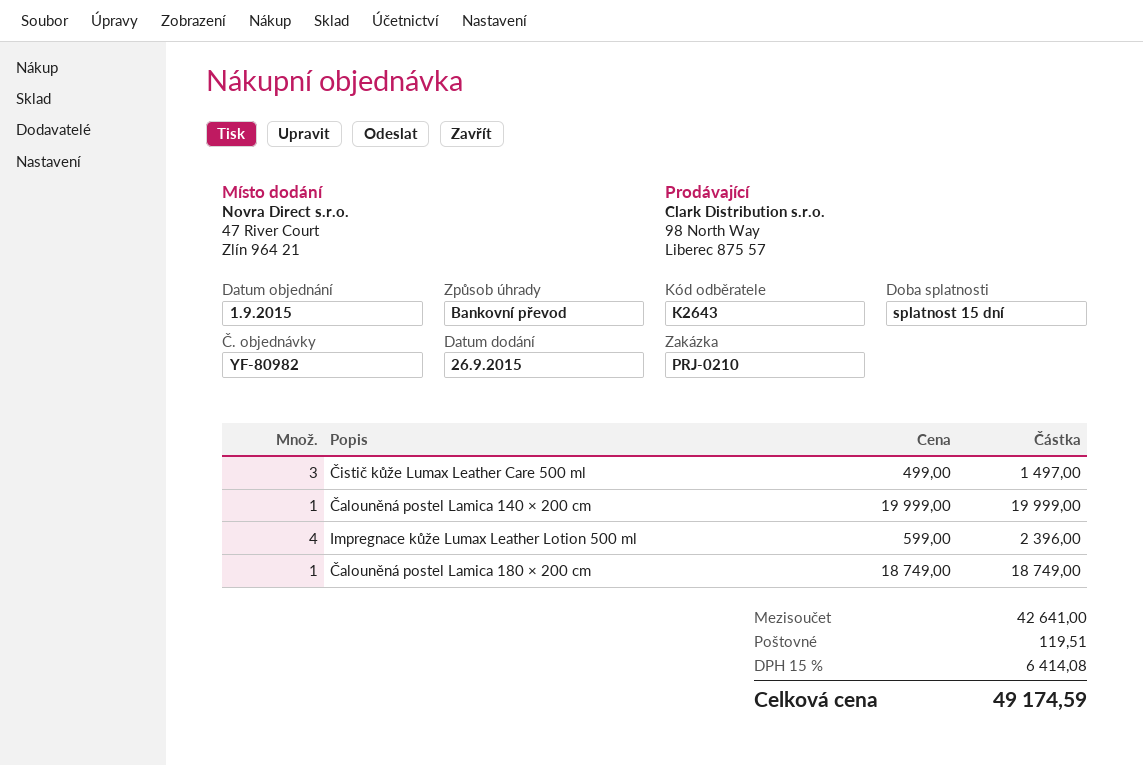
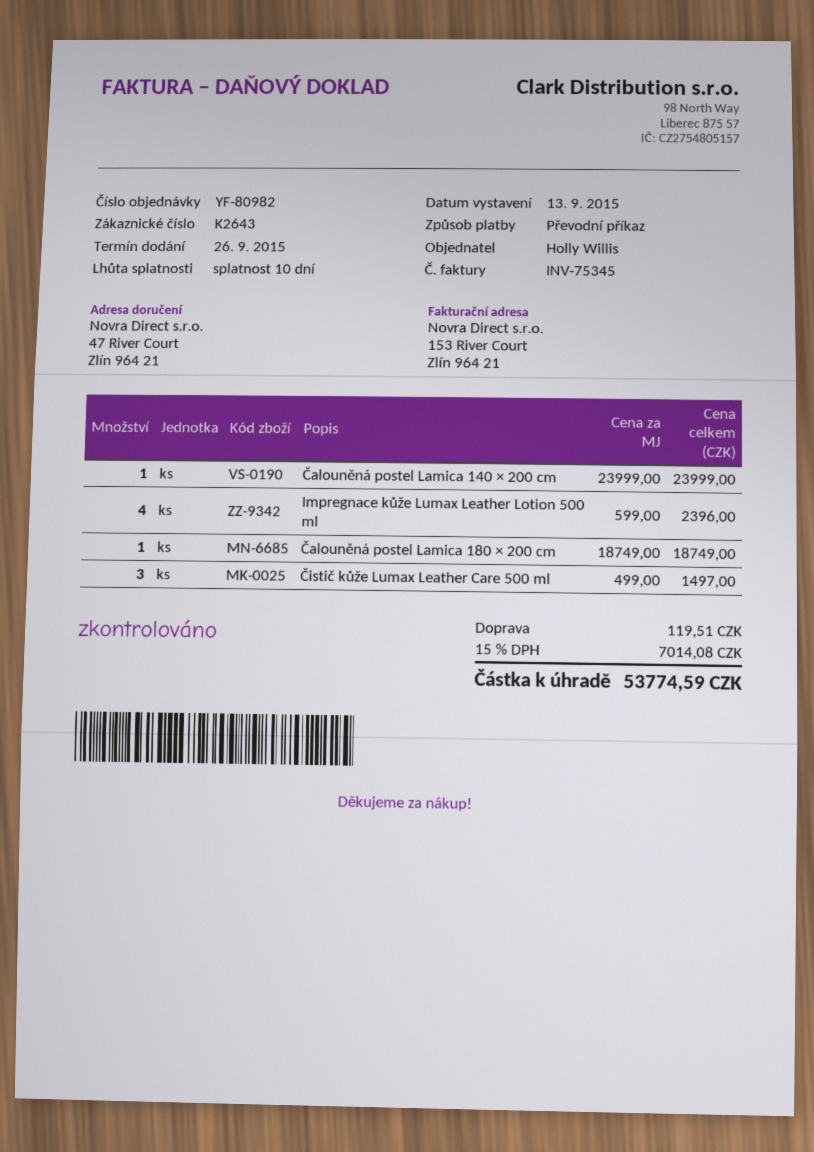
payment terms: 15 days -> 10 days
Čalouněná postel Lamica 140 × 200 cm: 1 x 19999.00 = 19999.00 -> 1 x 23999.00 = 23999.00
tax: 15% = 6414.08 -> 15% = 7014.08
total: 49174.59 -> 53774.59

